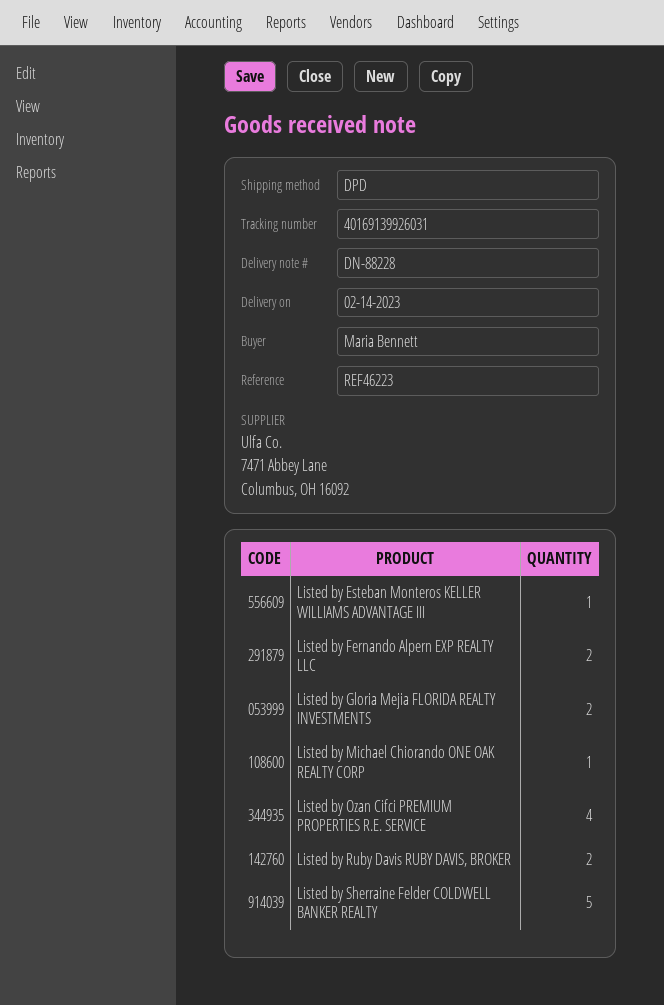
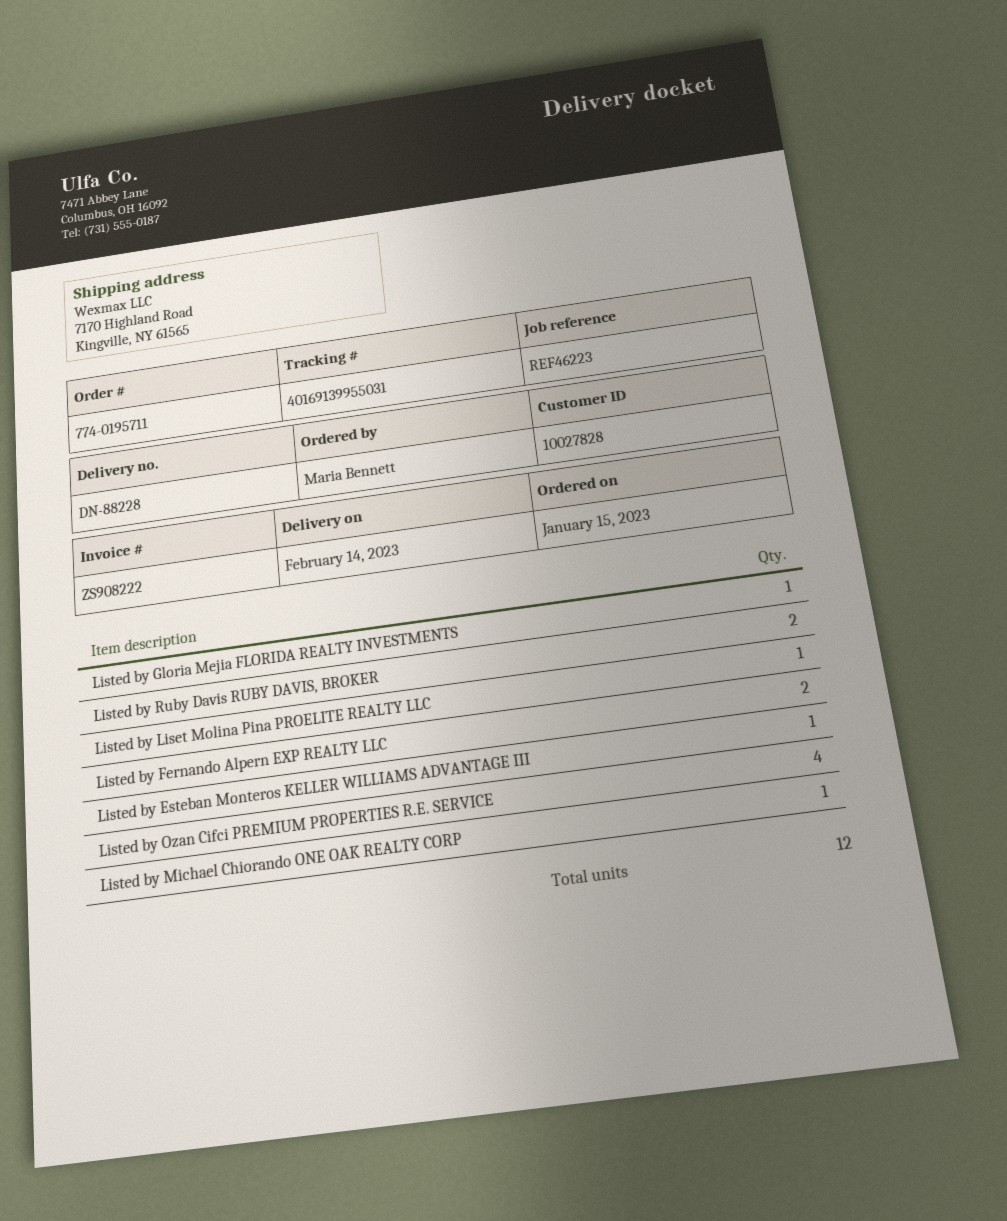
tracking number: 40169139926031 -> 40169139955031
Listed by Gloria Mejia FLORIDA REALTY INVESTMENTS: 2 -> 1
Listed by Sherraine Felder COLDWELL BANKER REALTY: 5 -> none
Listed by Liset Molina Pina PROELITE REALTY LLC: none -> 1

